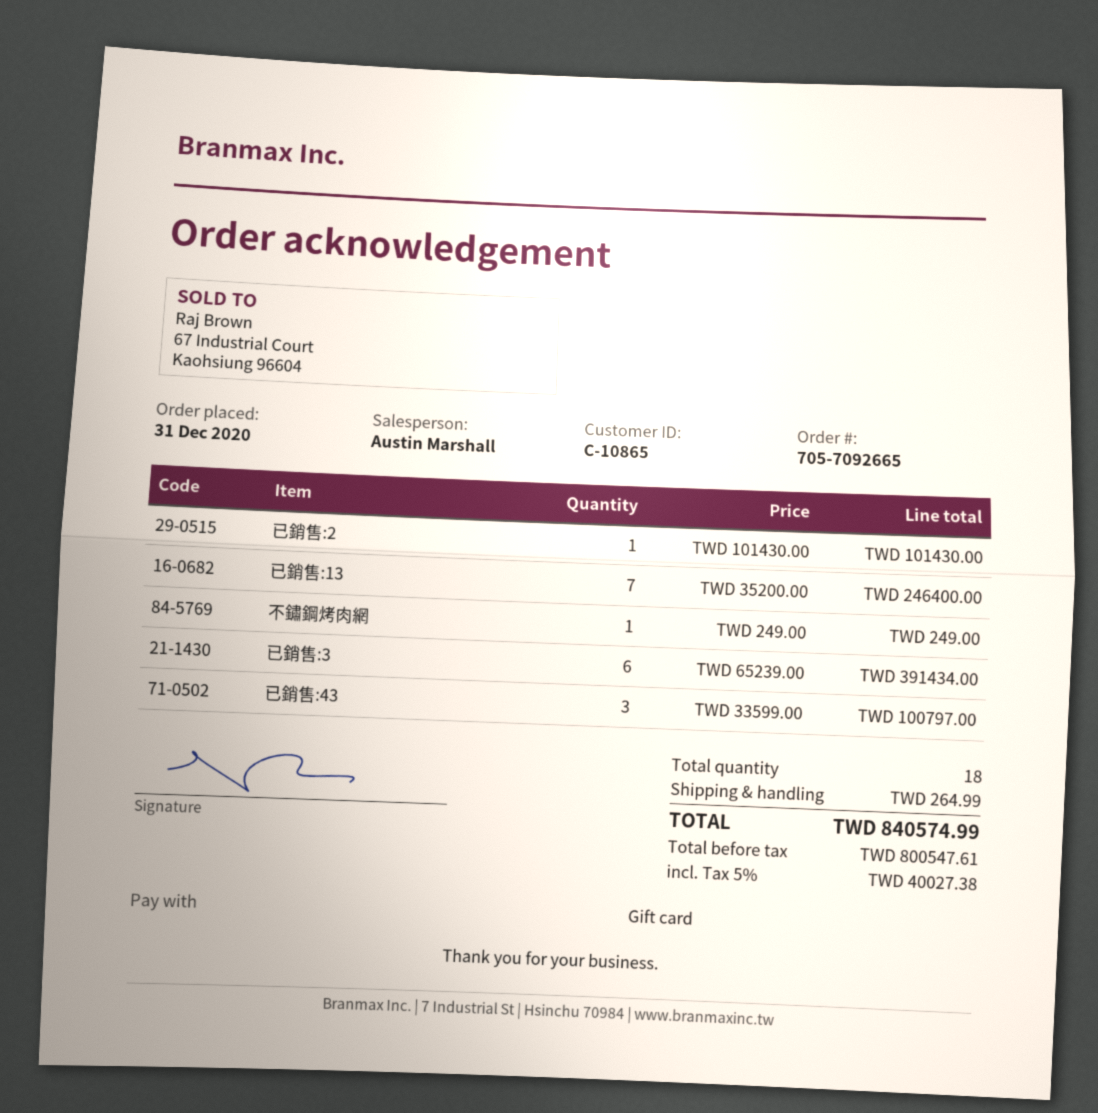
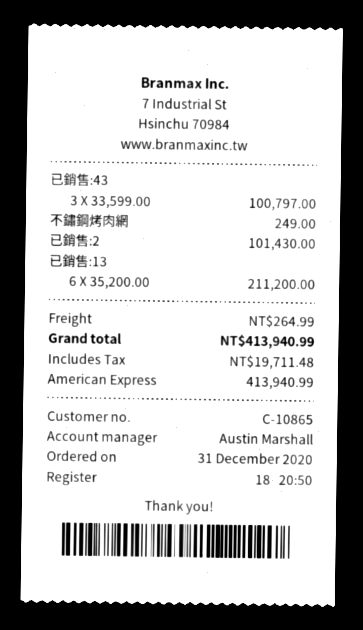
payment method: gift card -> American Express
已銷售:13: 7 x 35200.00 = 246400.00 -> 6 x 35200.00 = 211200.00
已銷售:3: 6 x 65239.00 = 391434.00 -> none
tax: 40027.38 -> 19711.48
total: 840574.99 -> 413940.99

